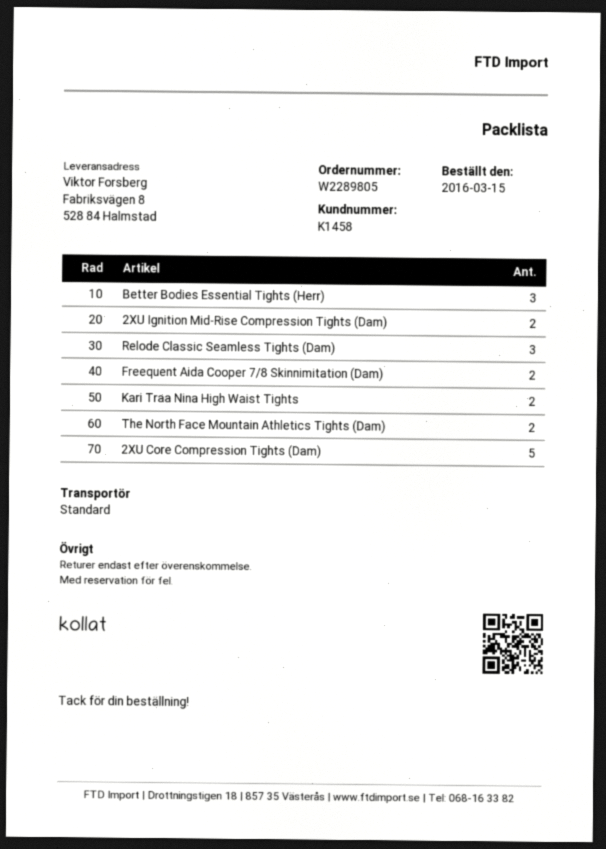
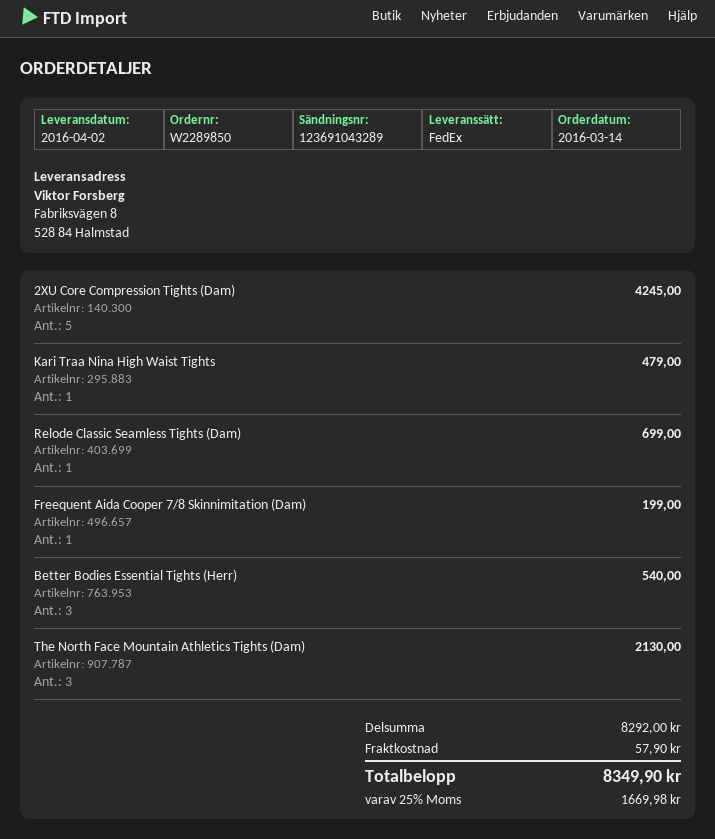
order number: W2289805 -> W2289850
order date: 2016-03-15 -> 2016-03-14
shipping method: standard -> FedEx
2XU Ignition Mid-Rise Compression Tights (Dam): 2 -> none
Relode Classic Seamless Tights (Dam): 3 -> 1
Freequent Aida Cooper 7/8 Skinnimitation (Dam): 2 -> 1
Kari Traa Nina High Waist Tights: 2 -> 1
The North Face Mountain Athletics Tights (Dam): 2 -> 3

